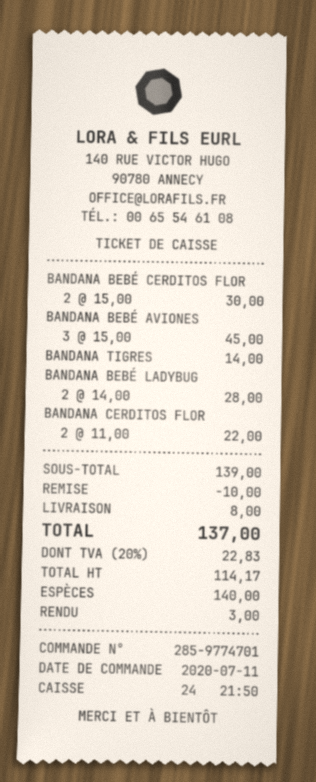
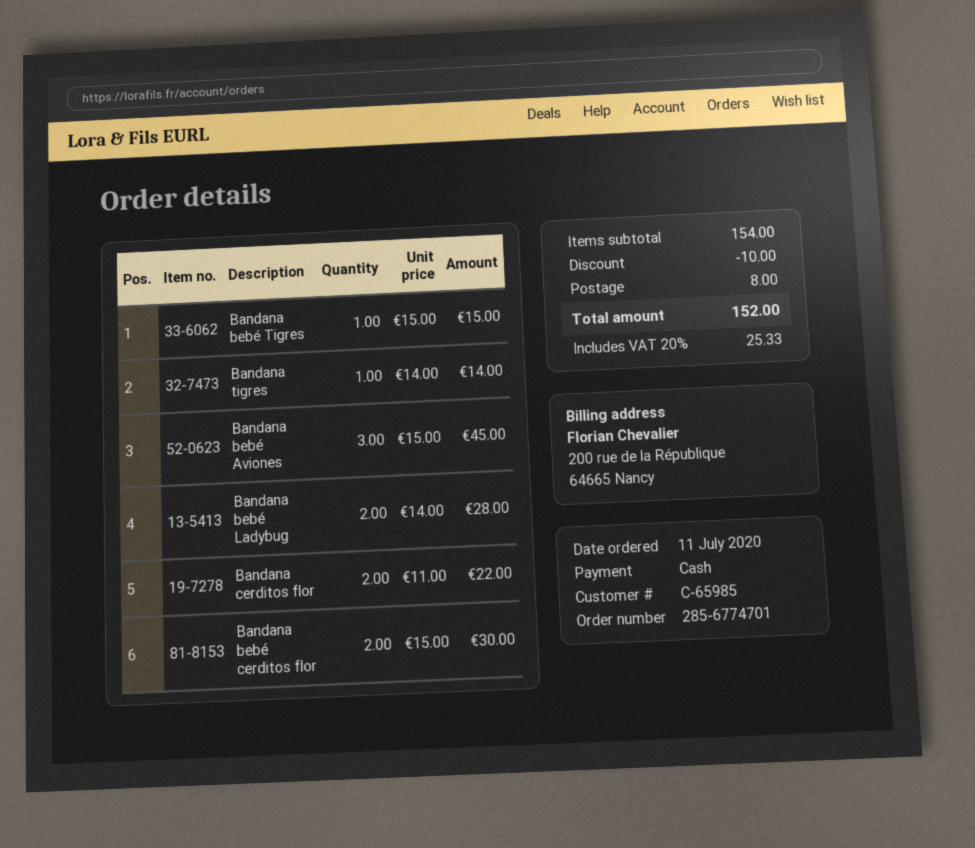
order number: 285-9774701 -> 285-6774701
Bandana bebé Tigres: none -> 1 x 15.00 = 15.00
subtotal: 139.00 -> 154.00
tax: 20% = 22.83 -> 20% = 25.33
total: 137.00 -> 152.00

